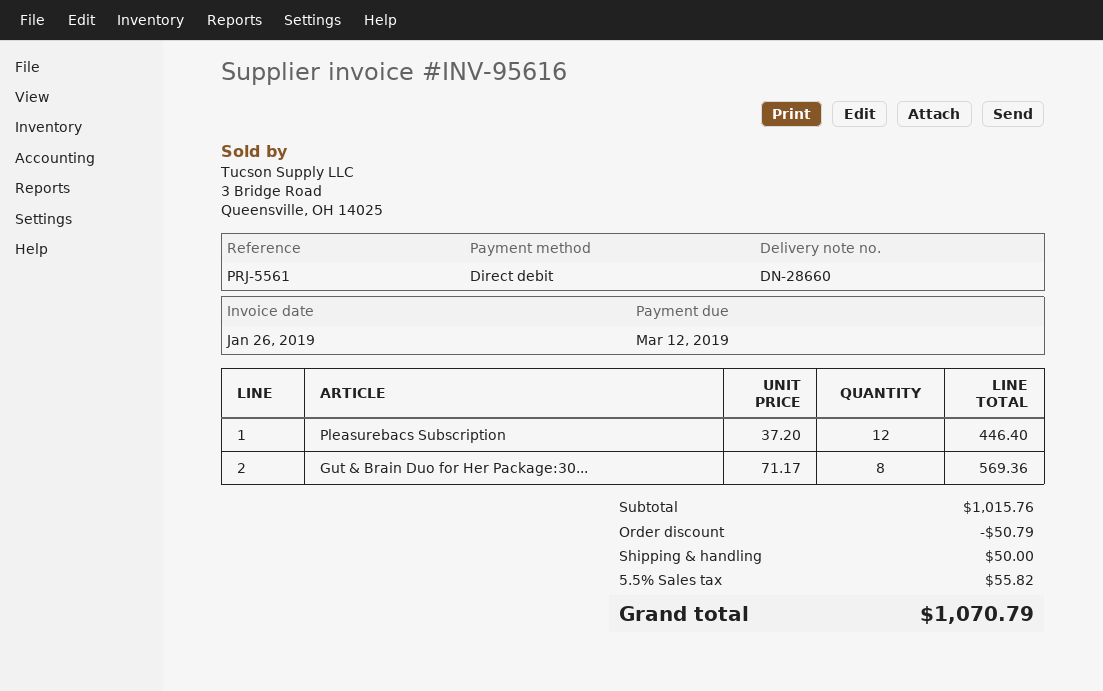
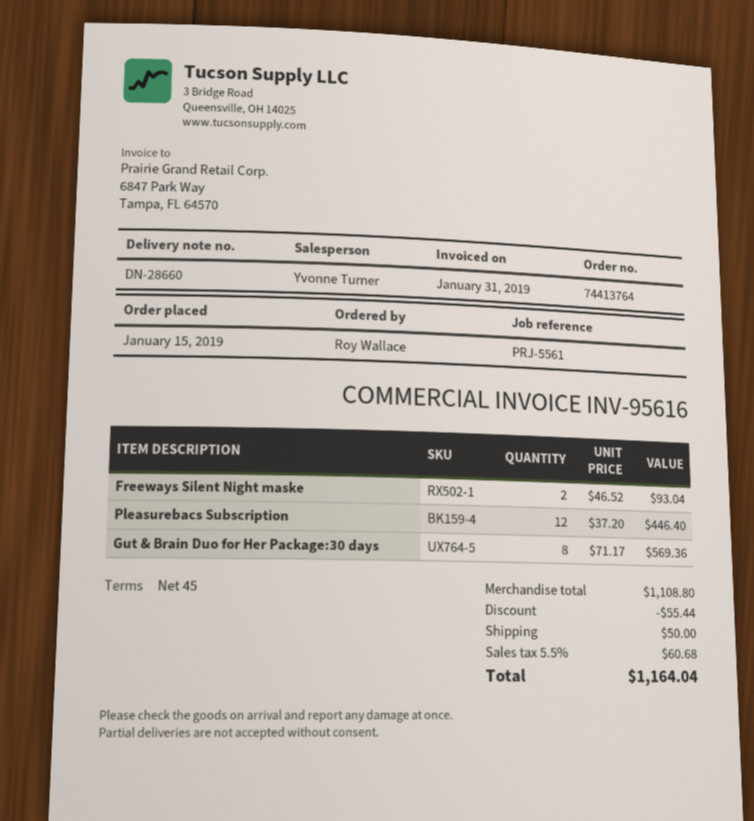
invoice date: 2019-01-26 -> 2019-01-31
Freeways Silent Night maske: none -> 2 x 46.52 = 93.04
subtotal: 1015.76 -> 1108.80
discount: 50.79 -> 55.44
tax: 5.5% = 55.82 -> 5.5% = 60.68
total: 1070.79 -> 1164.04

